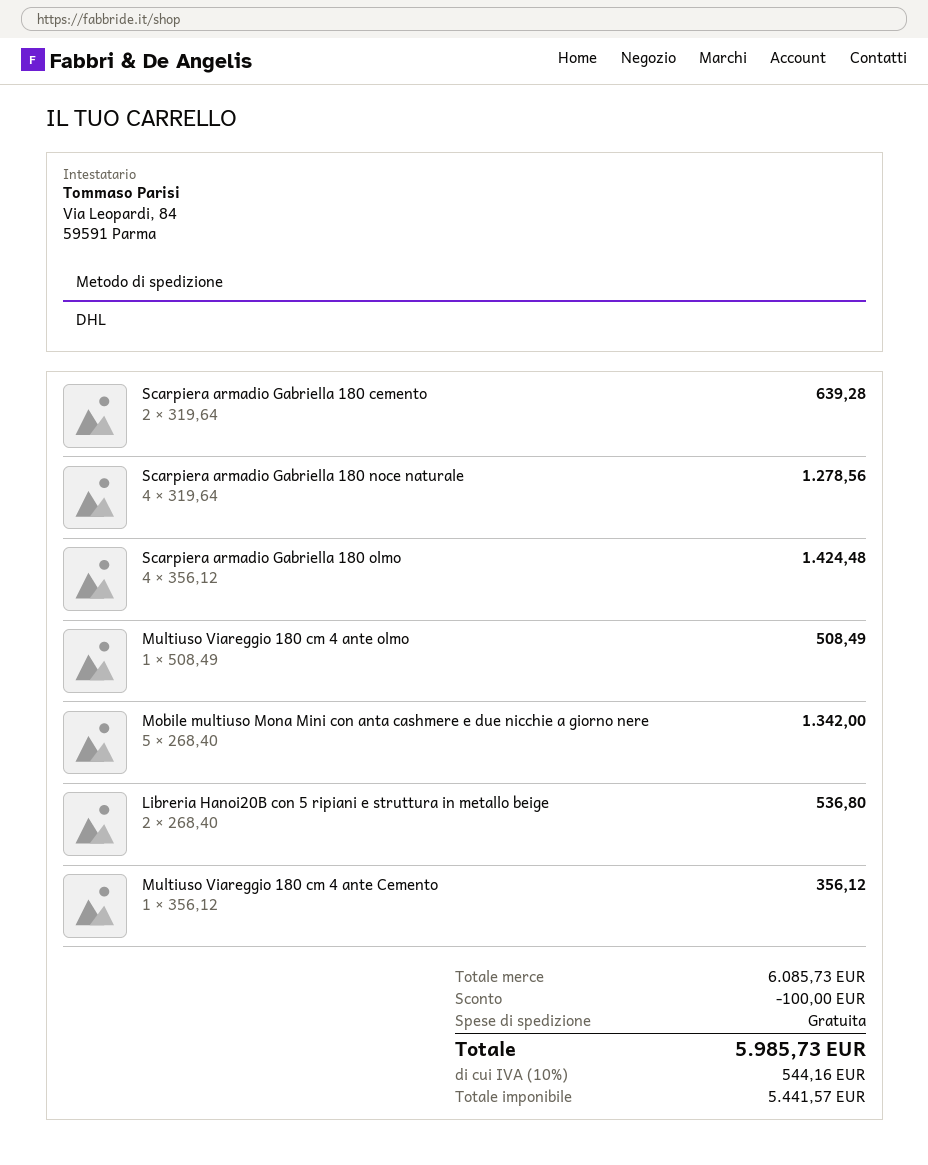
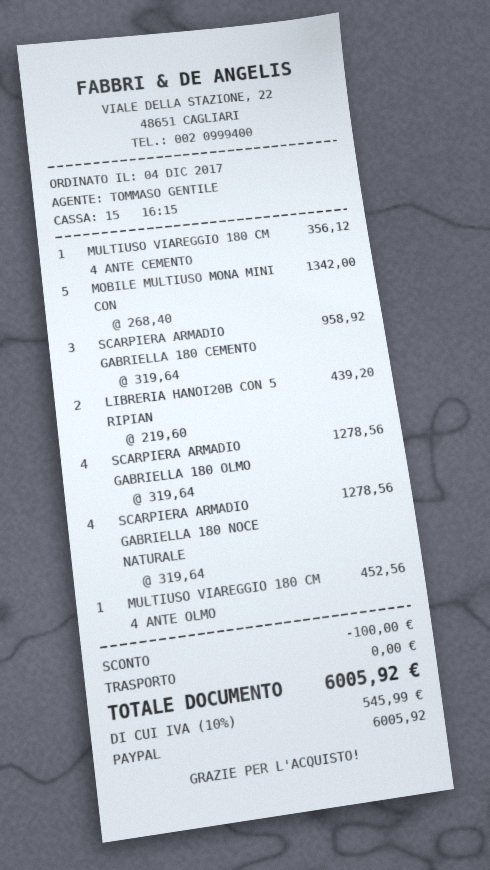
Scarpiera armadio Gabriella 180 cemento: 2 x 319.64 = 639.28 -> 3 x 319.64 = 958.92
Scarpiera armadio Gabriella 180 olmo: 4 x 356.12 = 1424.48 -> 4 x 319.64 = 1278.56
Multiuso Viareggio 180 cm 4 ante olmo: 1 x 508.49 = 508.49 -> 1 x 452.56 = 452.56
Libreria Hanoi20B con 5 ripiani e struttura in metallo beige: 2 x 268.40 = 536.80 -> 2 x 219.60 = 439.20
tax: 10% = 544.16 -> 10% = 545.99
total: 5985.73 -> 6005.92

